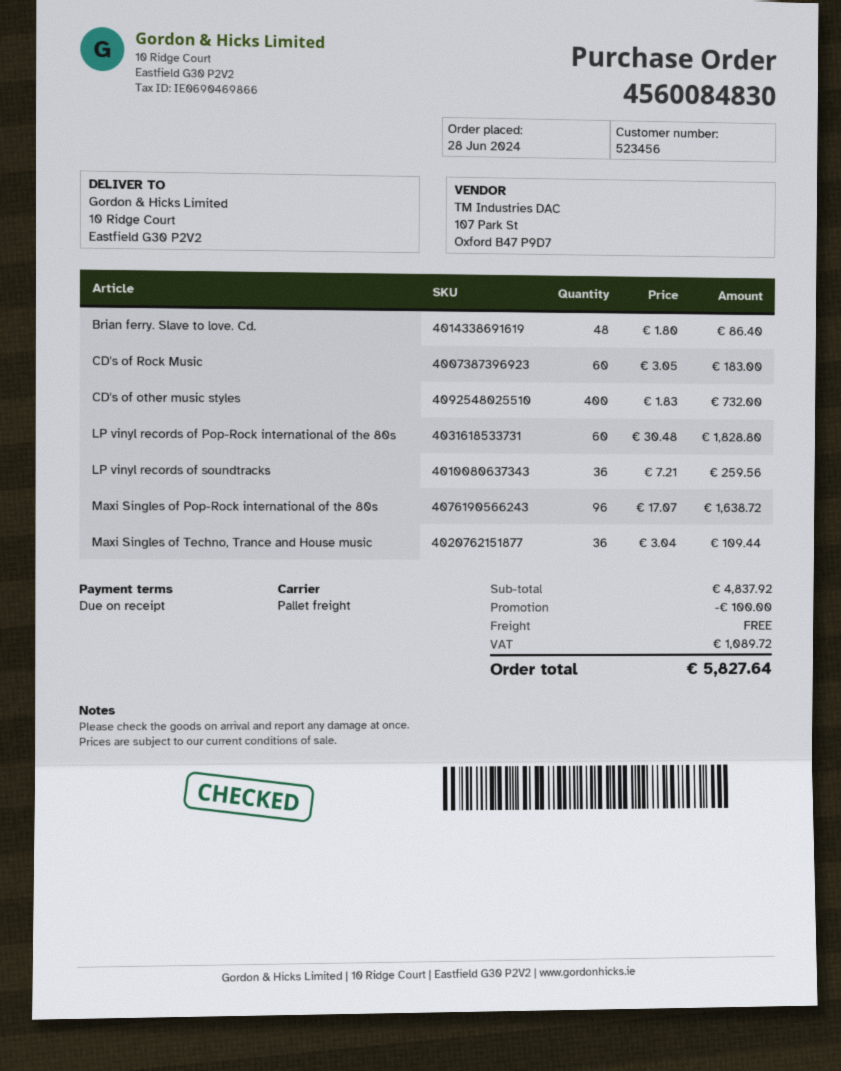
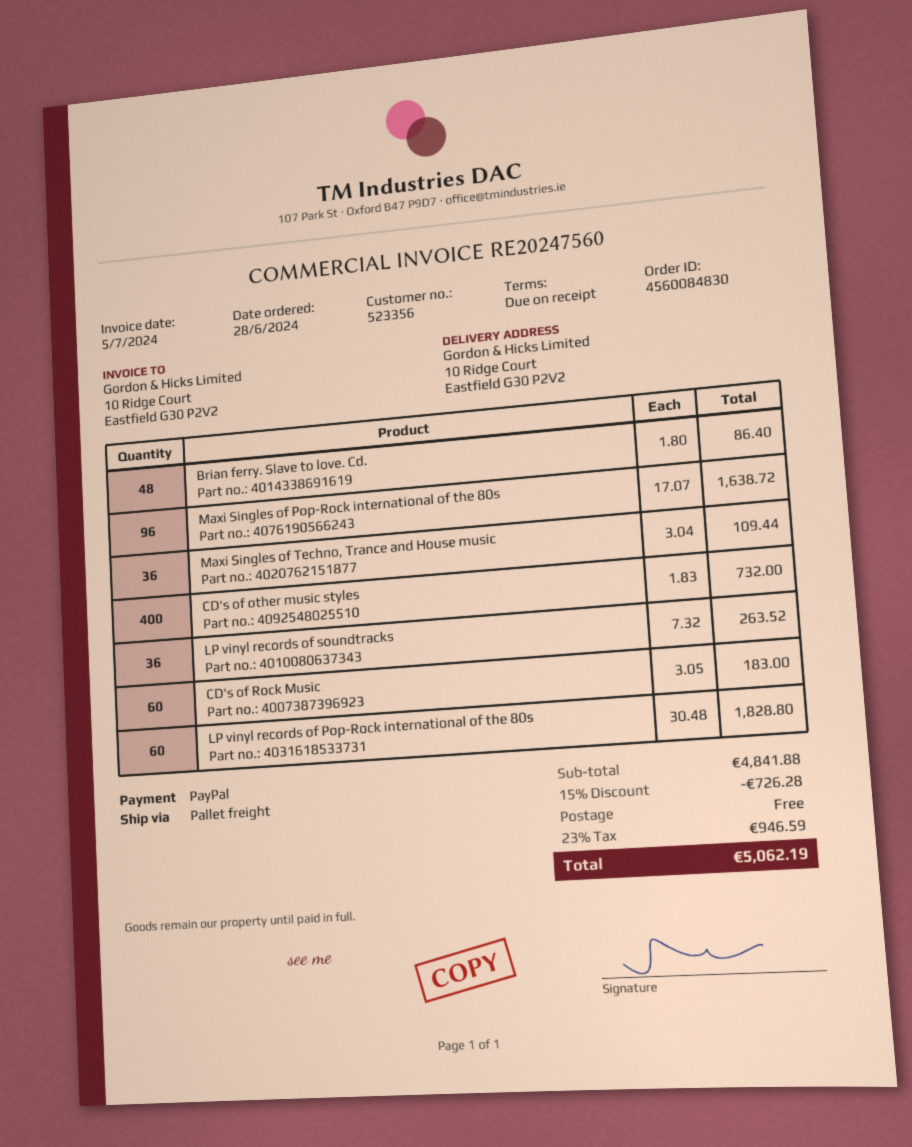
customer number: 523456 -> 523356
LP vinyl records of soundtracks: 36 x 7.21 = 259.56 -> 36 x 7.32 = 263.52
subtotal: 4837.92 -> 4841.88
discount: 100.00 -> 726.28
tax: 1089.72 -> 946.59
total: 5827.64 -> 5062.19

